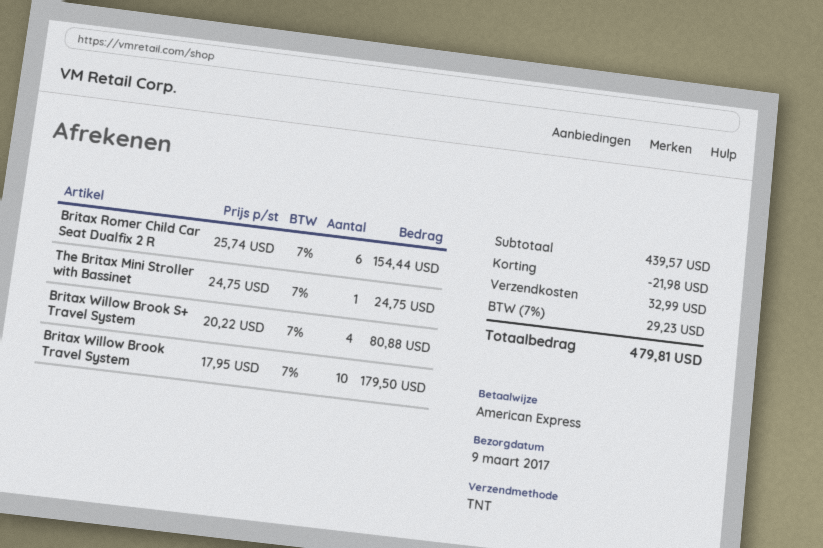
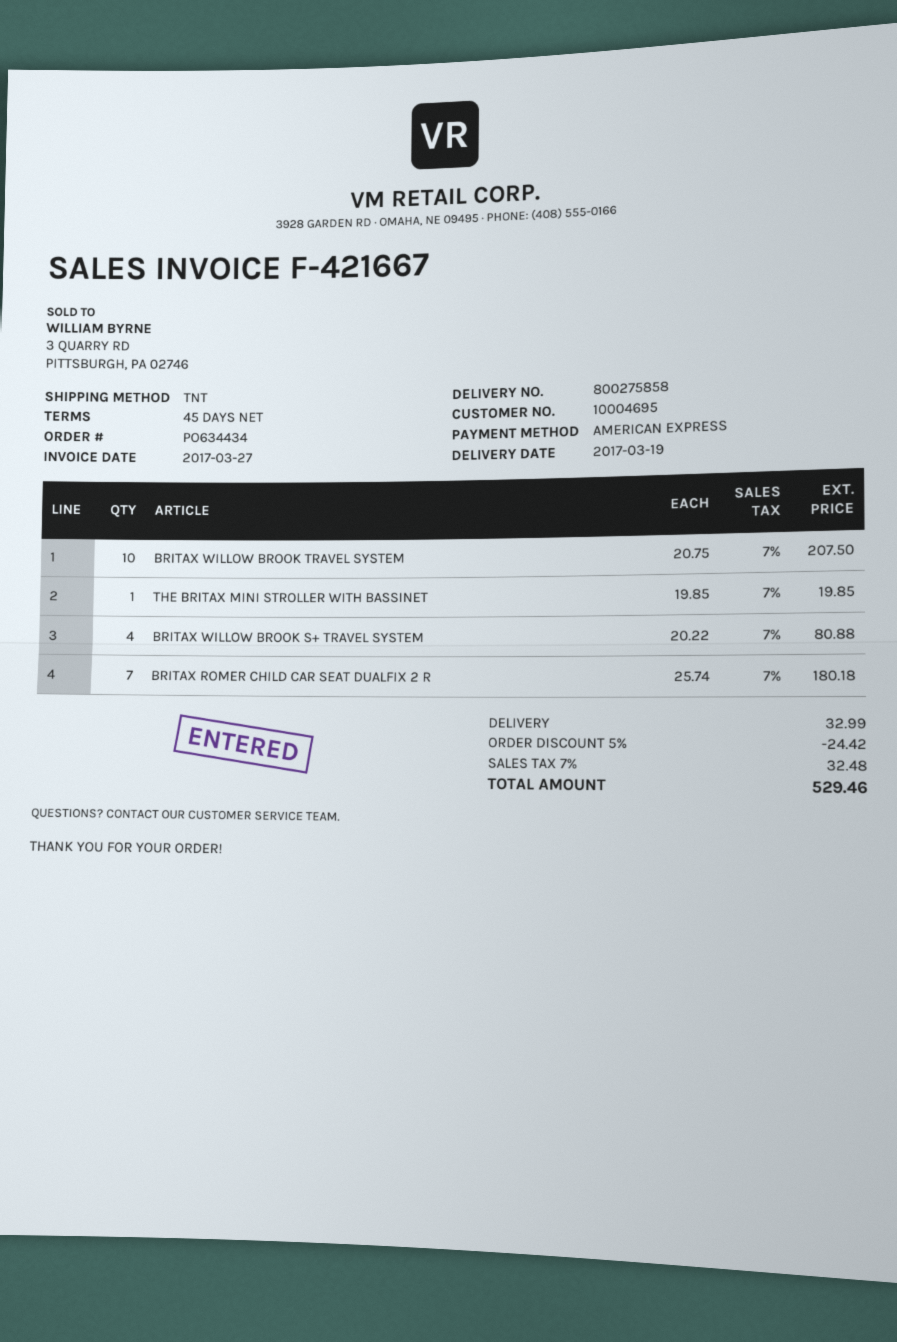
delivery date: 2017-03-09 -> 2017-03-19
Britax Romer Child Car Seat Dualfix 2 R: 6 x 25.74 = 154.44 -> 7 x 25.74 = 180.18
The Britax Mini Stroller with Bassinet: 1 x 24.75 = 24.75 -> 1 x 19.85 = 19.85
Britax Willow Brook Travel System: 10 x 17.95 = 179.50 -> 10 x 20.75 = 207.50
discount: 21.98 -> 24.42
tax: 7% = 29.23 -> 7% = 32.48
total: 479.81 -> 529.46

